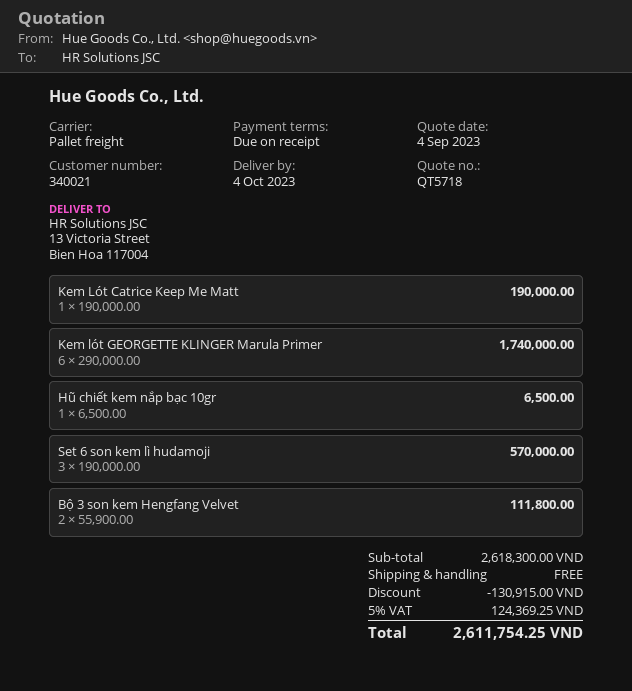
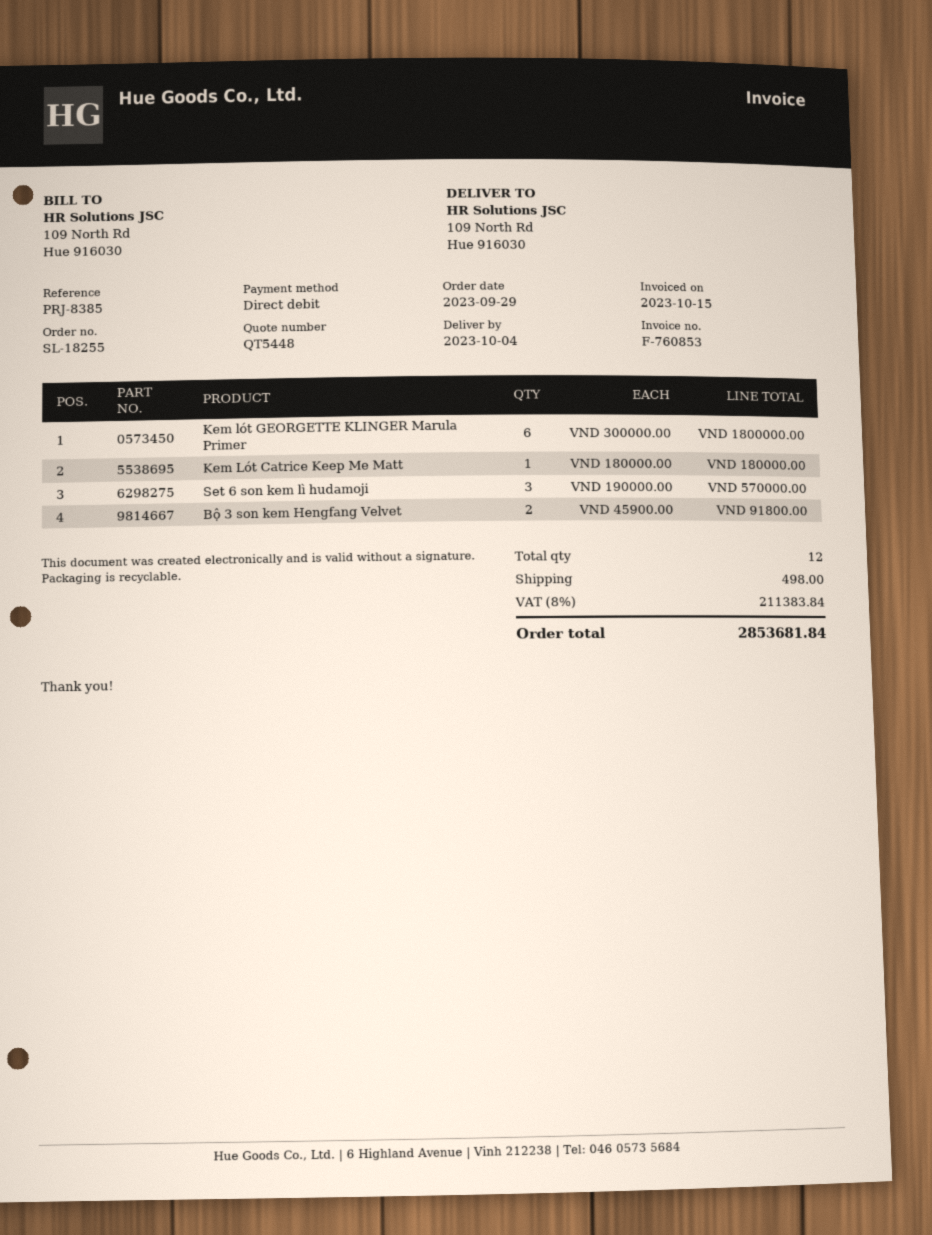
quote number: QT5718 -> QT5448
ship to: 13 Victoria Street, Bien Hoa 117004 -> 109 North Rd, Hue 916030
Kem Lót Catrice Keep Me Matt: 1 x 190000.00 = 190000.00 -> 1 x 180000.00 = 180000.00
Kem lót GEORGETTE KLINGER Marula Primer: 6 x 290000.00 = 1740000.00 -> 6 x 300000.00 = 1800000.00
Hũ chiết kem nắp bạc 10gr: 1 x 6500.00 = 6500.00 -> none
Bộ 3 son kem Hengfang Velvet: 2 x 55900.00 = 111800.00 -> 2 x 45900.00 = 91800.00
discount: 130915.00 -> none
shipping: 0.00 -> 498.00
tax: 5% = 124369.25 -> 8% = 211383.84
total: 2611754.25 -> 2853681.84

